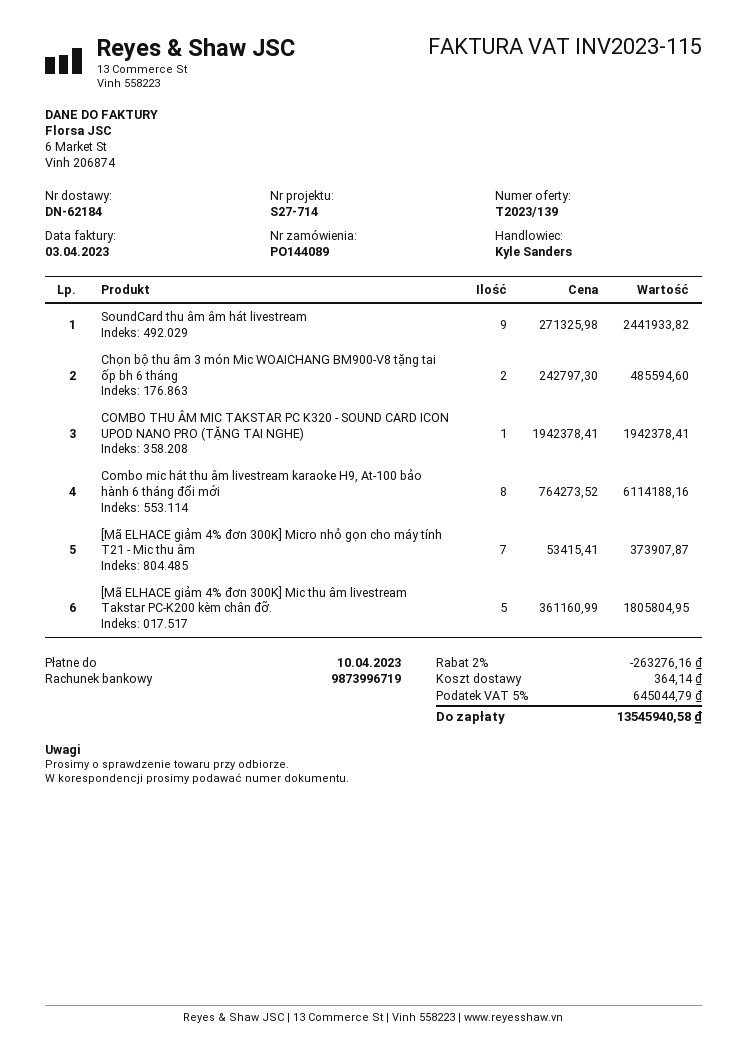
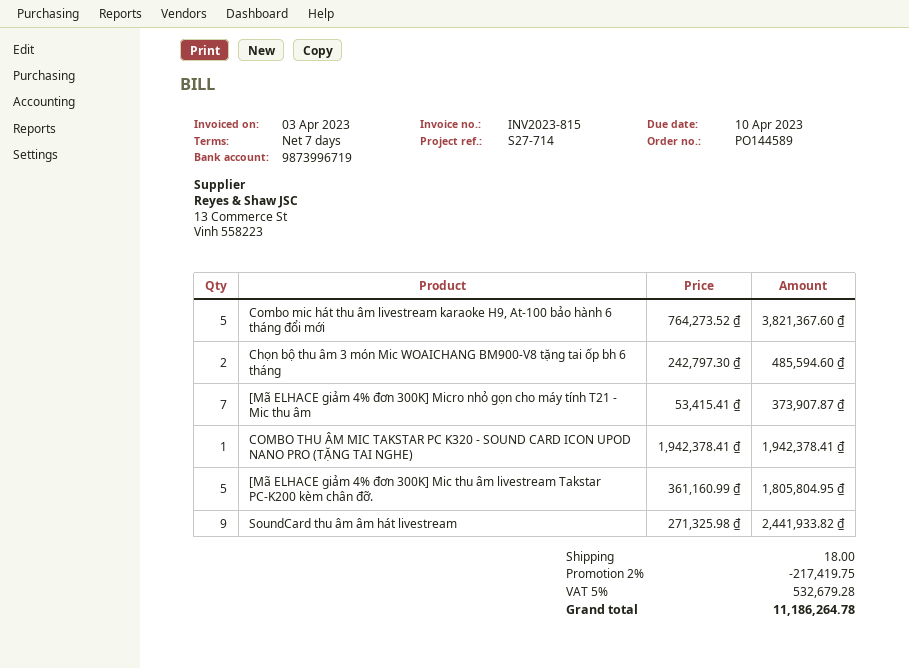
order number: PO144089 -> PO144589
invoice number: INV2023-115 -> INV2023-815
Combo mic hát thu âm livestream karaoke H9, At-100 bảo hành 6 tháng đổi mới: 8 x 764273.52 = 6114188.16 -> 5 x 764273.52 = 3821367.60
discount: 2% = 263276.16 -> 2% = 217419.75
shipping: 364.14 -> 18.00
tax: 5% = 645044.79 -> 5% = 532679.28
total: 13545940.58 -> 11186264.78

